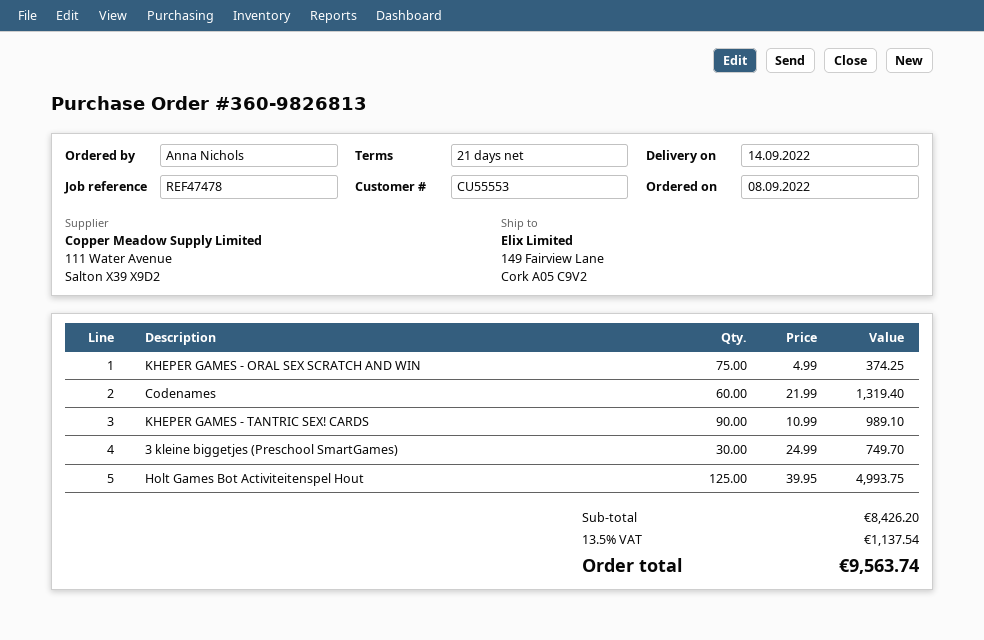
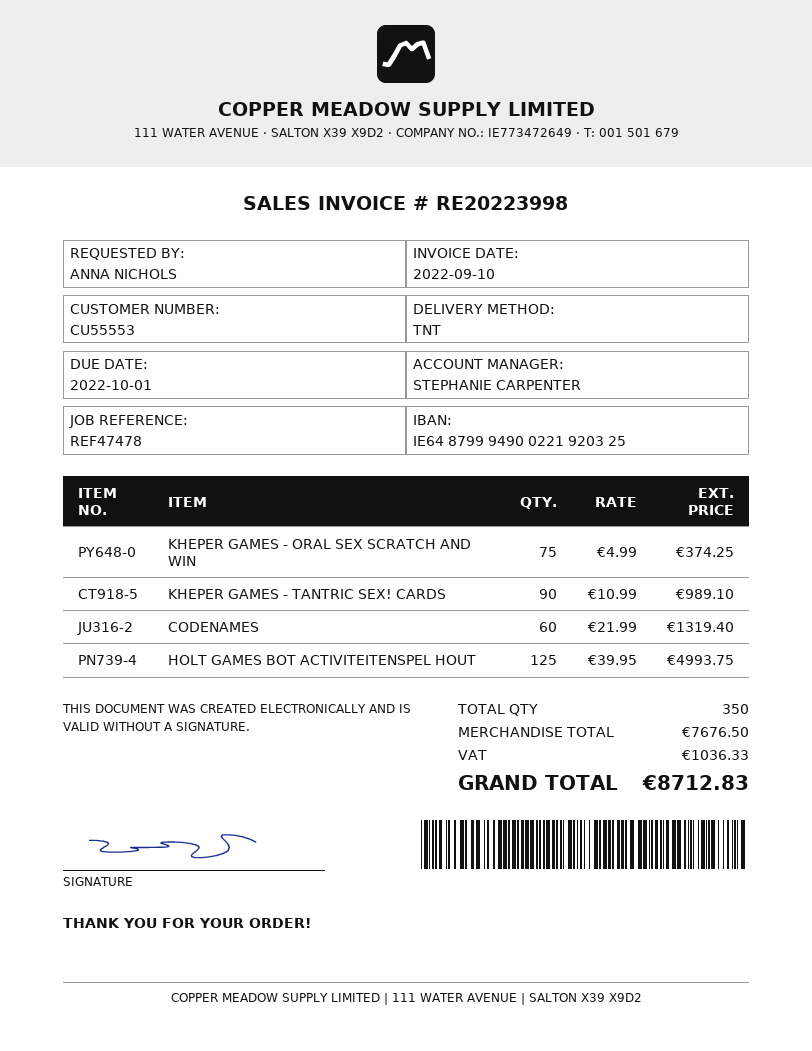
3 kleine biggetjes (Preschool SmartGames): 30 x 24.99 = 749.70 -> none
subtotal: 8426.20 -> 7676.50
tax: 1137.54 -> 1036.33
total: 9563.74 -> 8712.83

